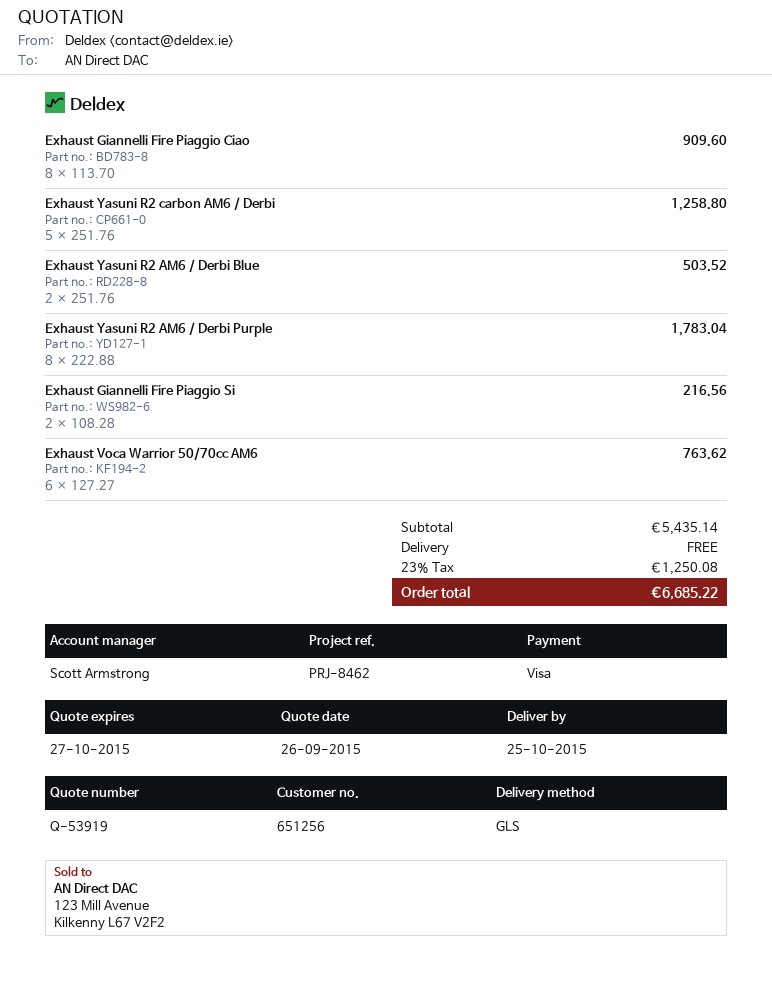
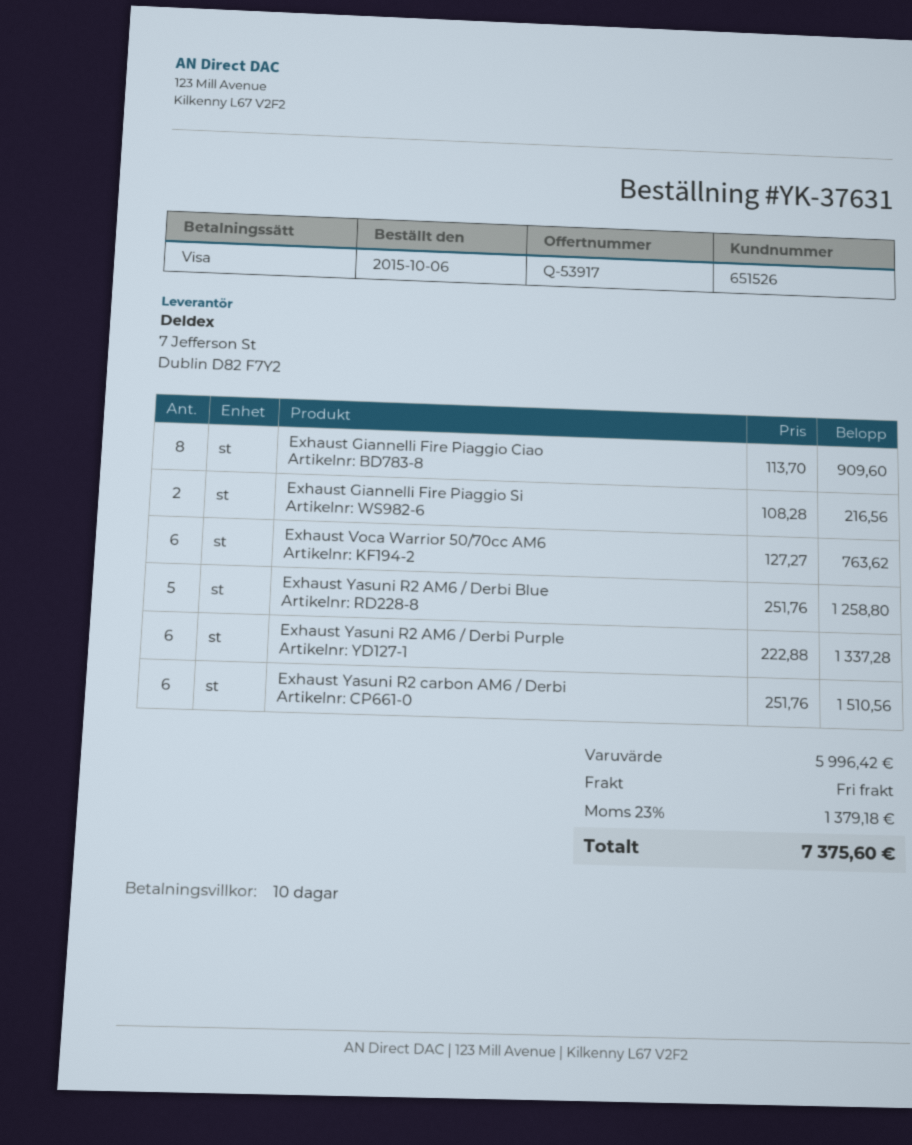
quote number: Q-53919 -> Q-53917
customer number: 651256 -> 651526
Exhaust Yasuni R2 carbon AM6 / Derbi: 5 x 251.76 = 1258.80 -> 6 x 251.76 = 1510.56
Exhaust Yasuni R2 AM6 / Derbi Blue: 2 x 251.76 = 503.52 -> 5 x 251.76 = 1258.80
Exhaust Yasuni R2 AM6 / Derbi Purple: 8 x 222.88 = 1783.04 -> 6 x 222.88 = 1337.28
subtotal: 5435.14 -> 5996.42
tax: 23% = 1250.08 -> 23% = 1379.18
total: 6685.22 -> 7375.60

